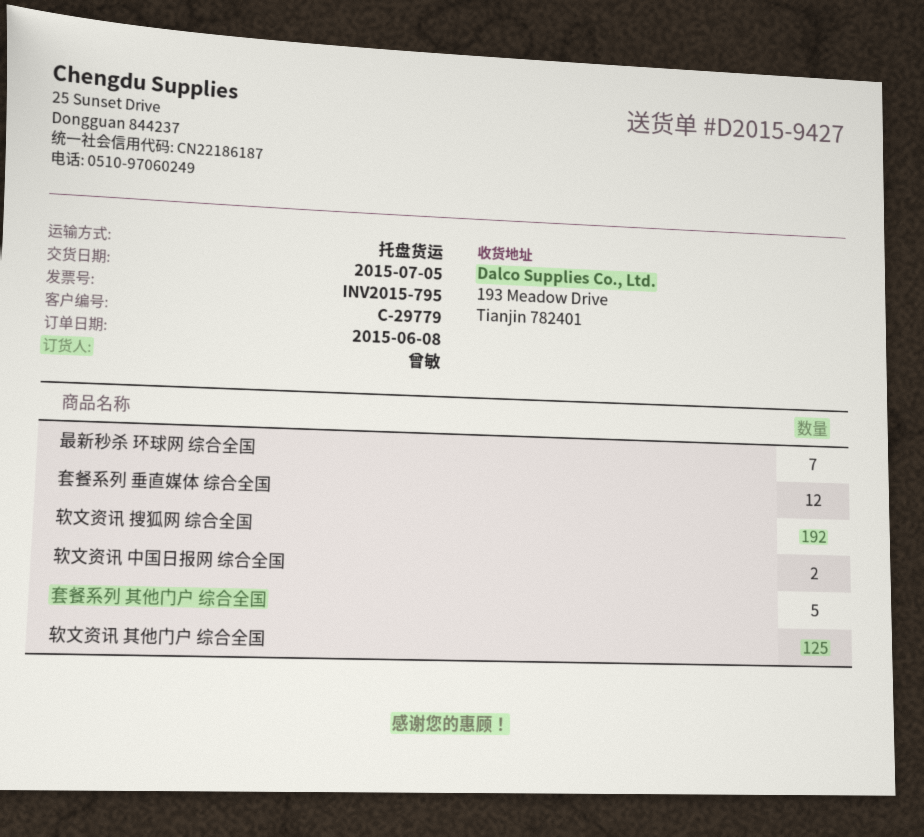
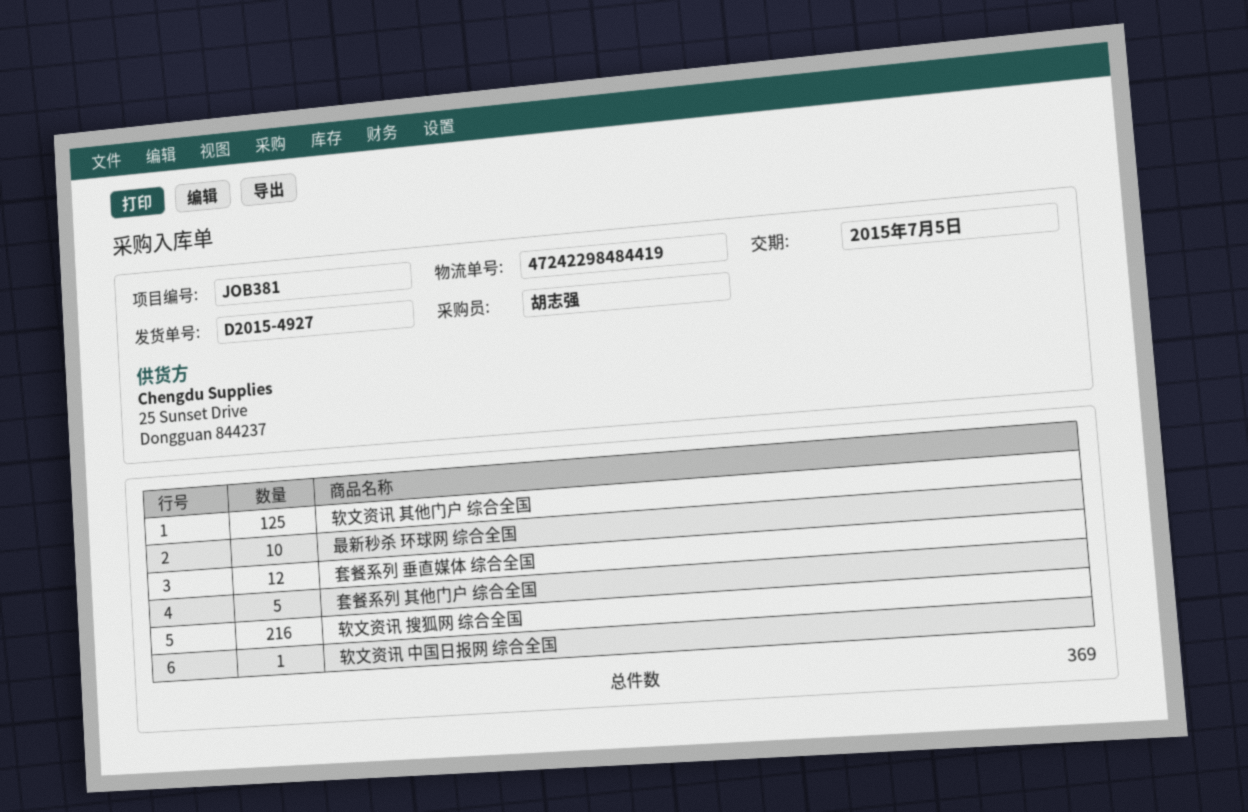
delivery note number: D2015-9427 -> D2015-4927
ordered by: 曾敏 -> 胡志强
最新秒杀 环球网 综合全国: 7 -> 10
软文资讯 搜狐网 综合全国: 192 -> 216
软文资讯 中国日报网 综合全国: 2 -> 1

